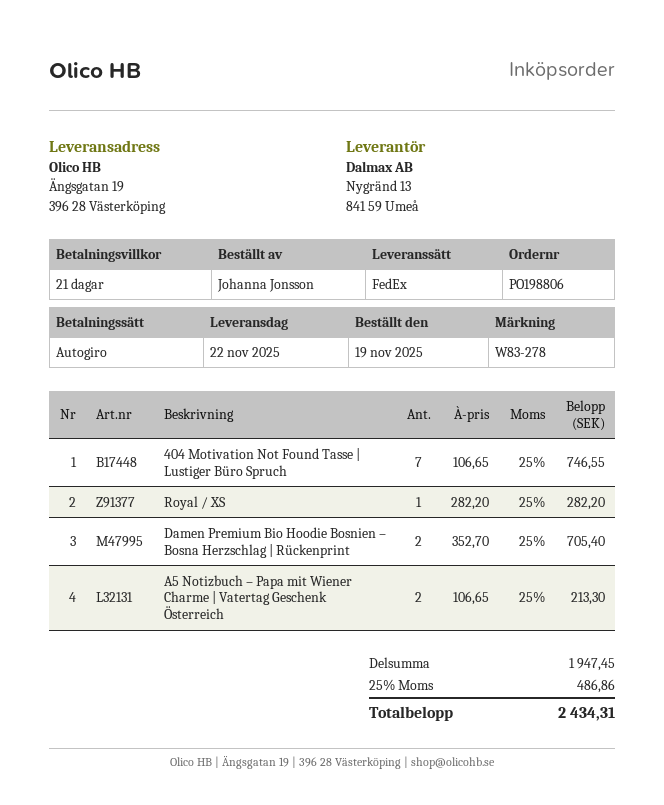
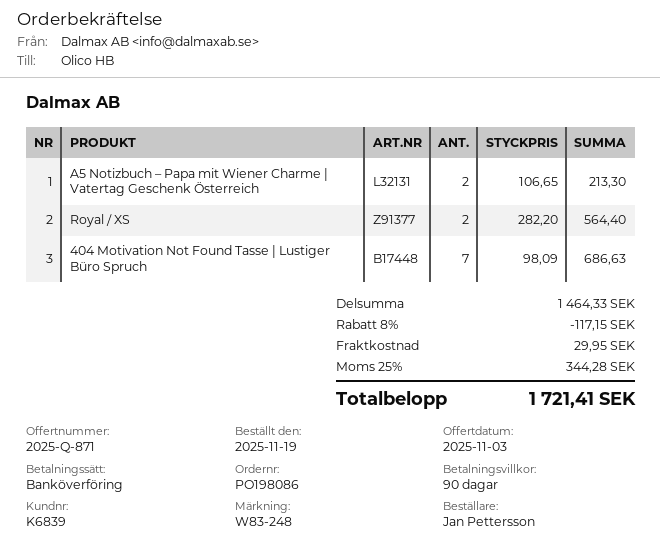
order number: PO198806 -> PO198086
payment terms: 21 days -> 90 days
reference: W83-278 -> W83-248
ordered by: Johanna Jonsson -> Jan Pettersson
payment method: direct debit -> bank transfer
404 Motivation Not Found Tasse | Lustiger Büro Spruch: 7 x 106.65 = 746.55 -> 7 x 98.09 = 686.63
Royal / XS: 1 x 282.20 = 282.20 -> 2 x 282.20 = 564.40
Damen Premium Bio Hoodie Bosnien – Bosna Herzschlag | Rückenprint: 2 x 352.70 = 705.40 -> none
subtotal: 1947.45 -> 1464.33
discount: none -> 8% = 117.15
shipping: none -> 29.95
tax: 25% = 486.86 -> 25% = 344.28
total: 2434.31 -> 1721.41

